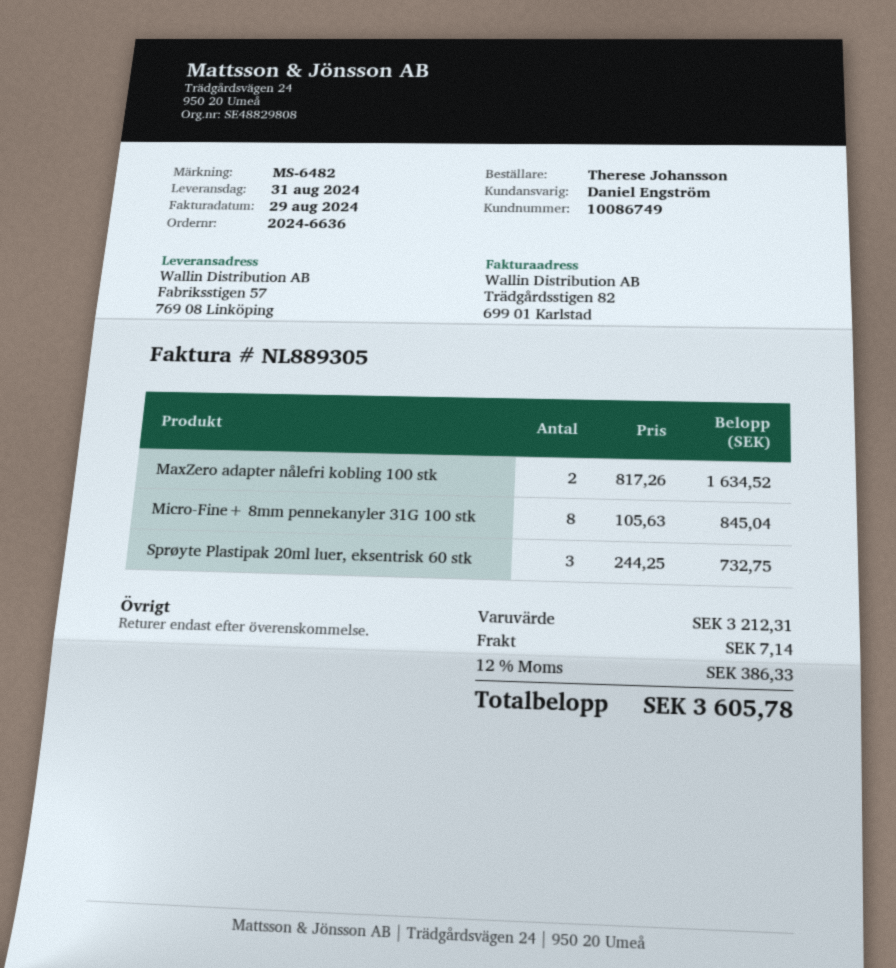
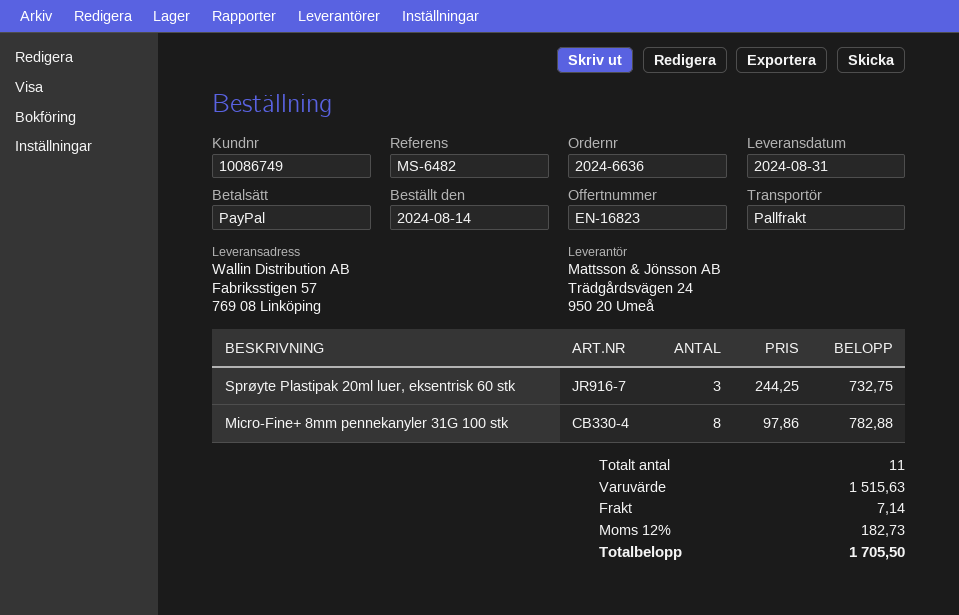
MaxZero adapter nålefri kobling 100 stk: 2 x 817.26 = 1634.52 -> none
Micro-Fine+ 8mm pennekanyler 31G 100 stk: 8 x 105.63 = 845.04 -> 8 x 97.86 = 782.88
subtotal: 3212.31 -> 1515.63
tax: 12% = 386.33 -> 12% = 182.73
total: 3605.78 -> 1705.50

